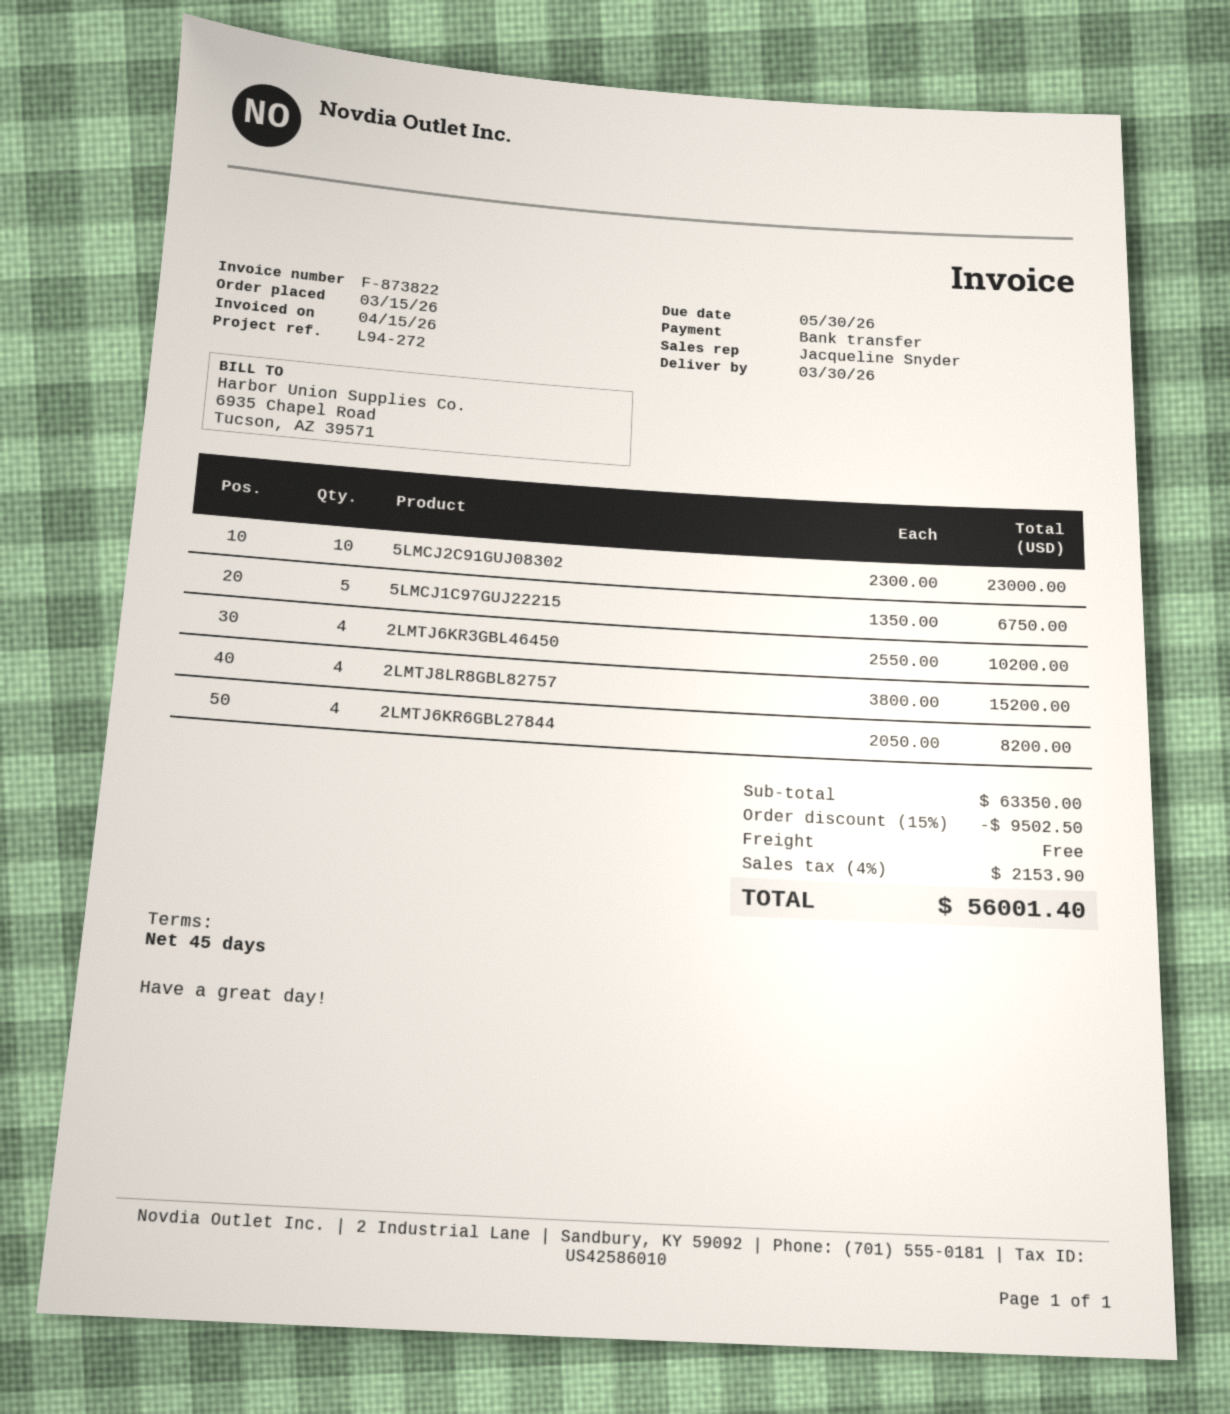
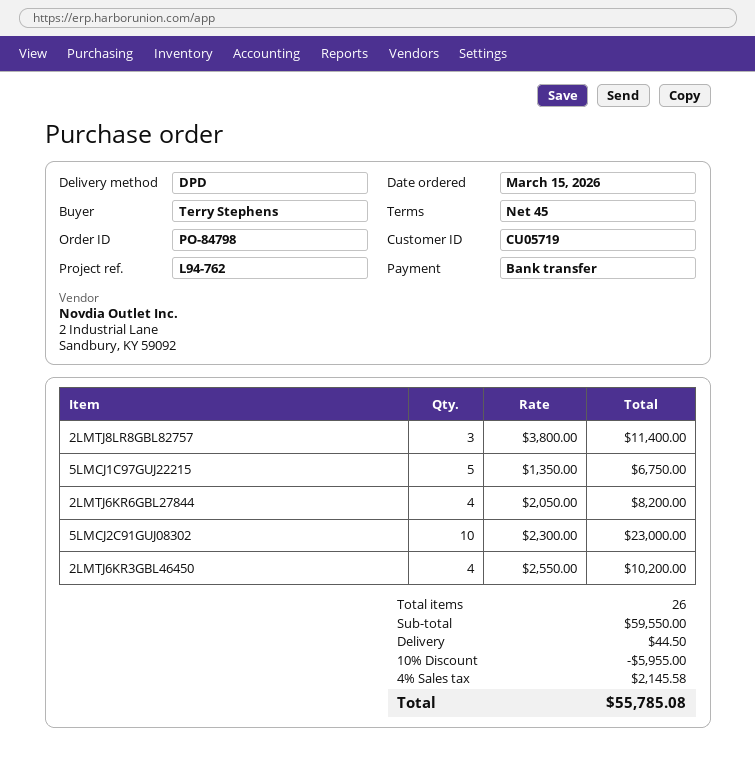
reference: L94-272 -> L94-762
2LMTJ8LR8GBL82757: 4 x 3800.00 = 15200.00 -> 3 x 3800.00 = 11400.00
subtotal: 63350.00 -> 59550.00
discount: 15% = 9502.50 -> 10% = 5955.00
shipping: 0.00 -> 44.50
tax: 4% = 2153.90 -> 4% = 2145.58
total: 56001.40 -> 55785.08

